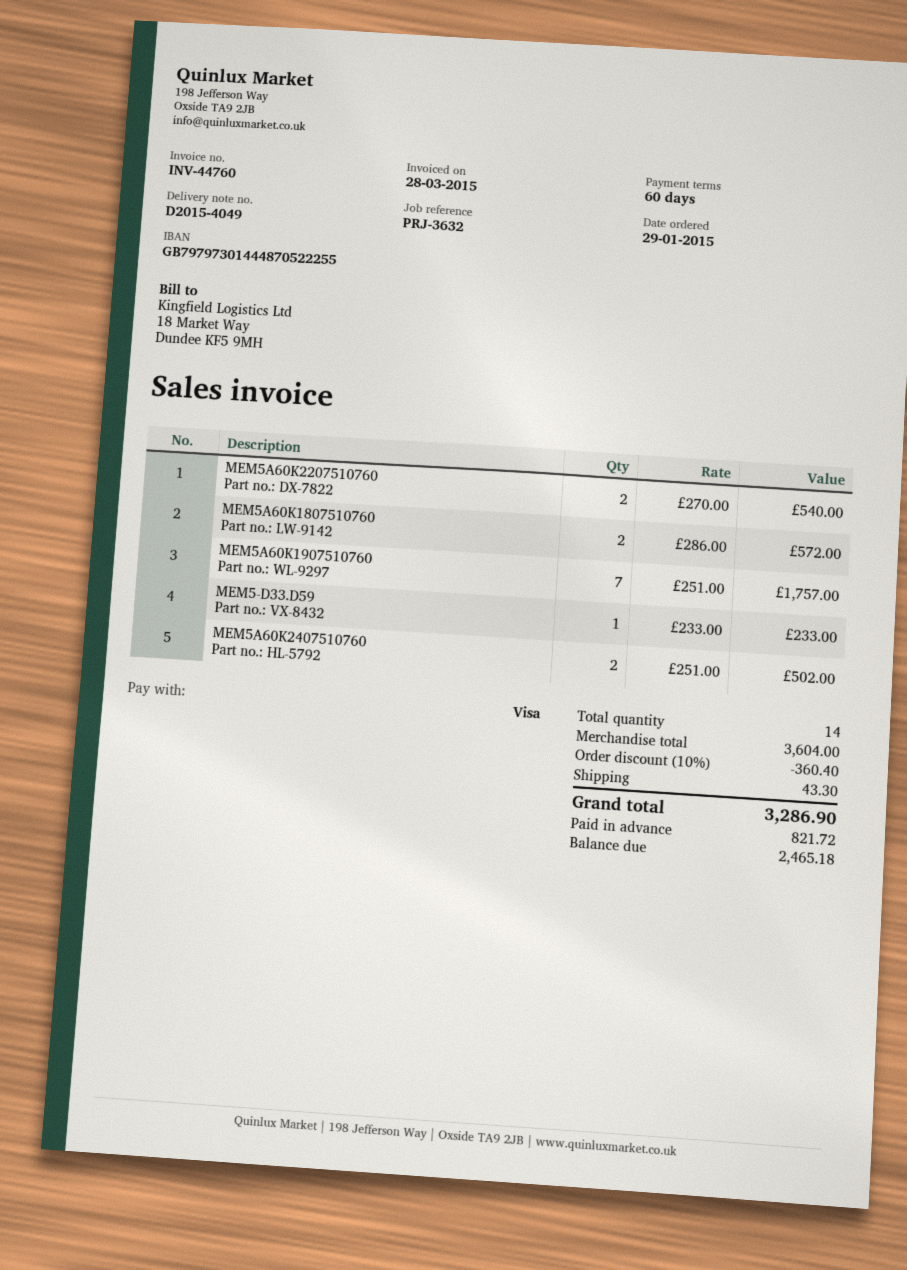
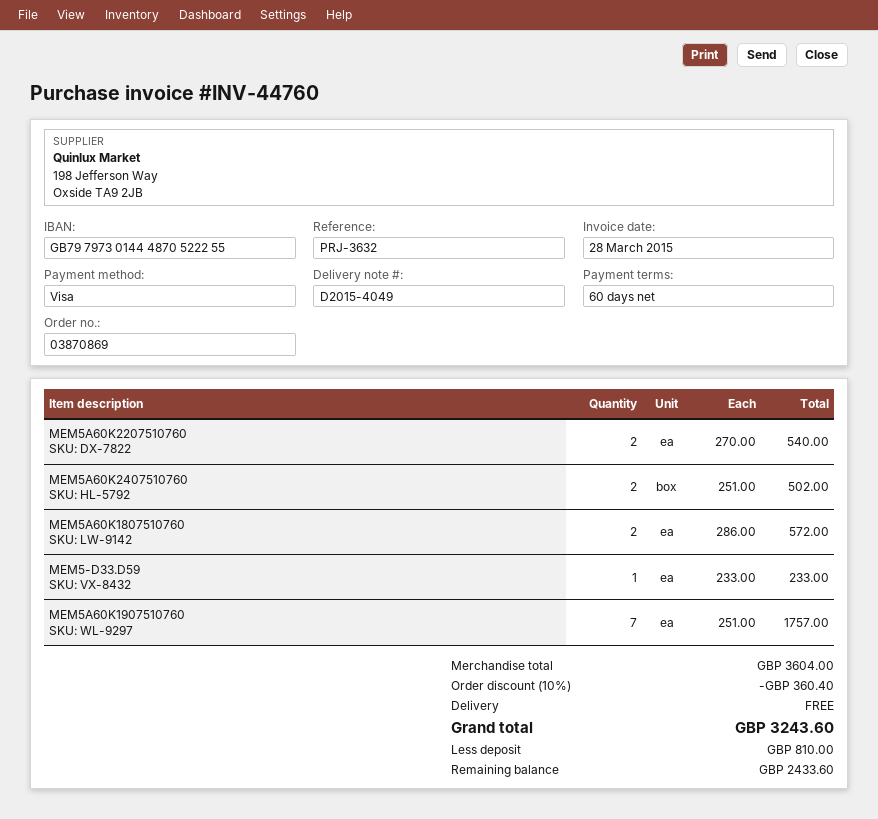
shipping: 43.30 -> 0.00
total: 3286.90 -> 3243.60
deposit: 821.72 -> 810.00
balance: 2465.18 -> 2433.60

